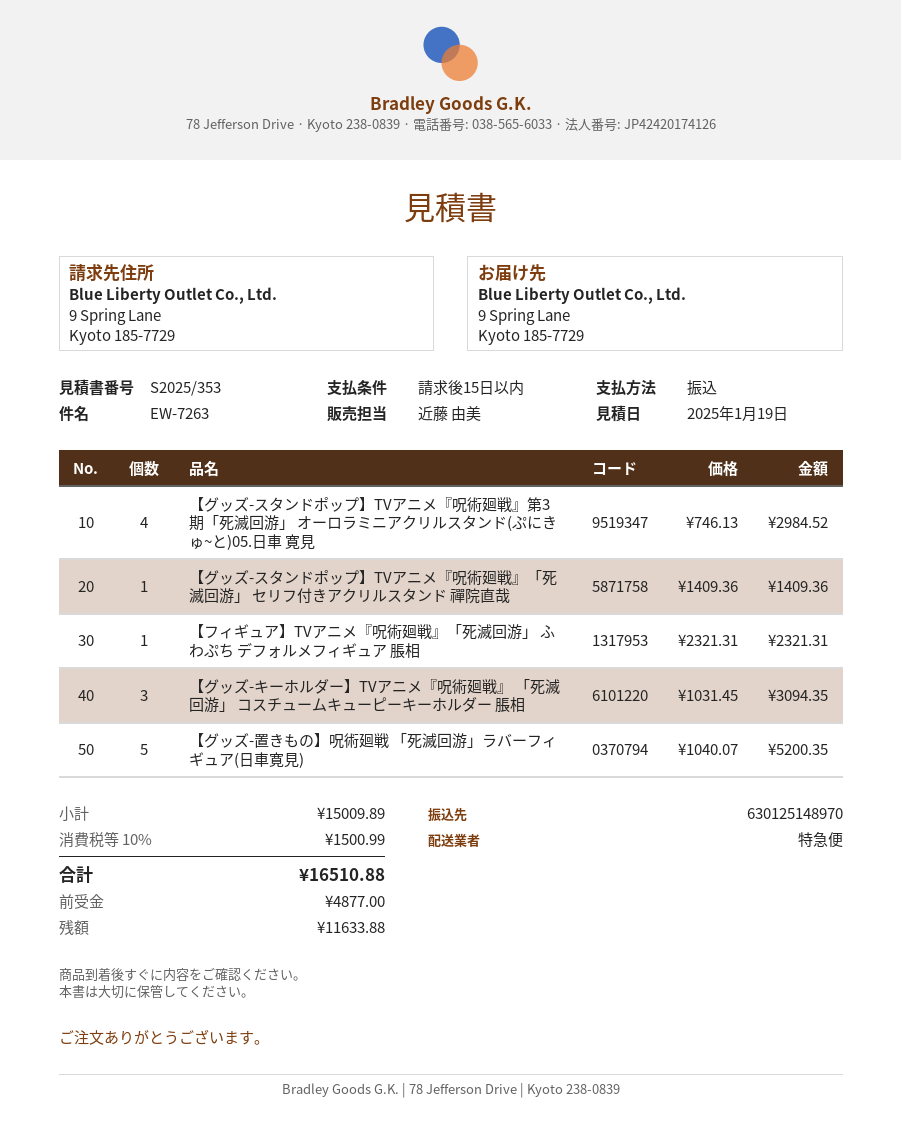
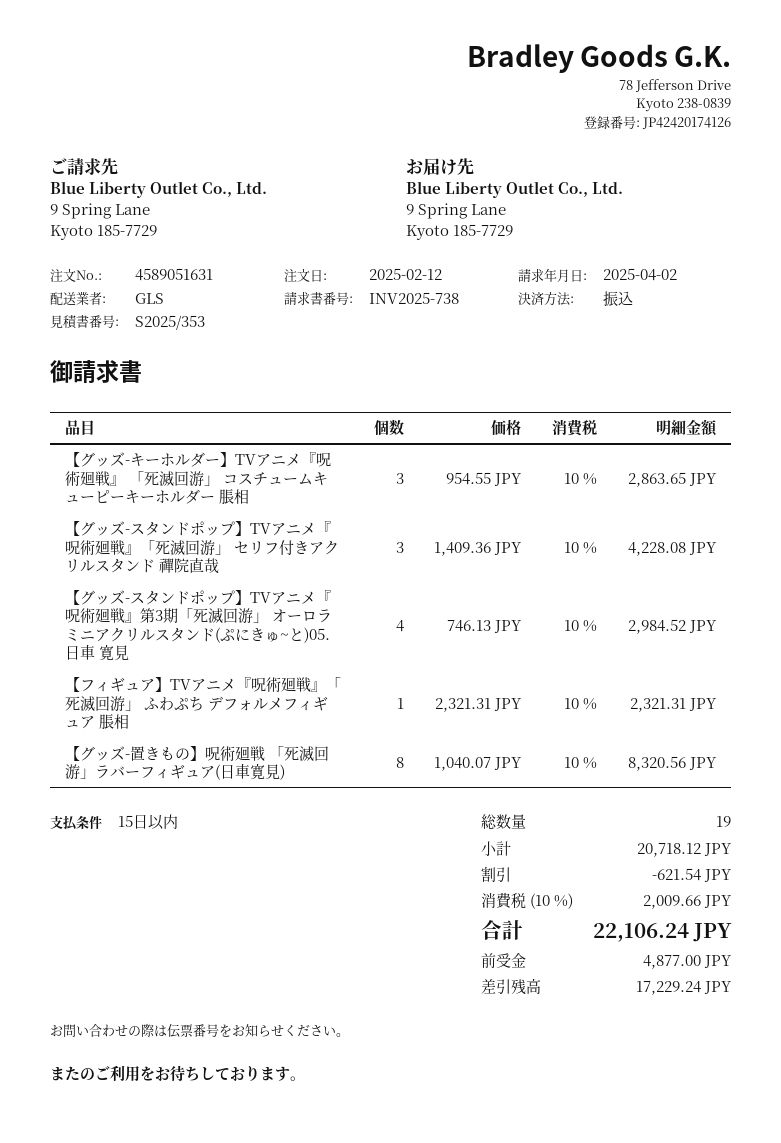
shipping method: express -> GLS
【グッズ-スタンドポップ】TVアニメ『呪術廻戦』「死滅回游」 セリフ付きアクリルスタンド 禪院直哉: 1 x 1409.36 = 1409.36 -> 3 x 1409.36 = 4228.08
【グッズ-キーホルダー】TVアニメ『呪術廻戦』 「死滅回游」 コスチュームキューピーキーホルダー 脹相: 3 x 1031.45 = 3094.35 -> 3 x 954.55 = 2863.65
【グッズ-置きもの】呪術廻戦 「死滅回游」ラバーフィギュア(日車寛見): 5 x 1040.07 = 5200.35 -> 8 x 1040.07 = 8320.56
subtotal: 15009.89 -> 20718.12
discount: none -> 621.54
tax: 10% = 1500.99 -> 10% = 2009.66
total: 16510.88 -> 22106.24
balance: 11633.88 -> 17229.24

